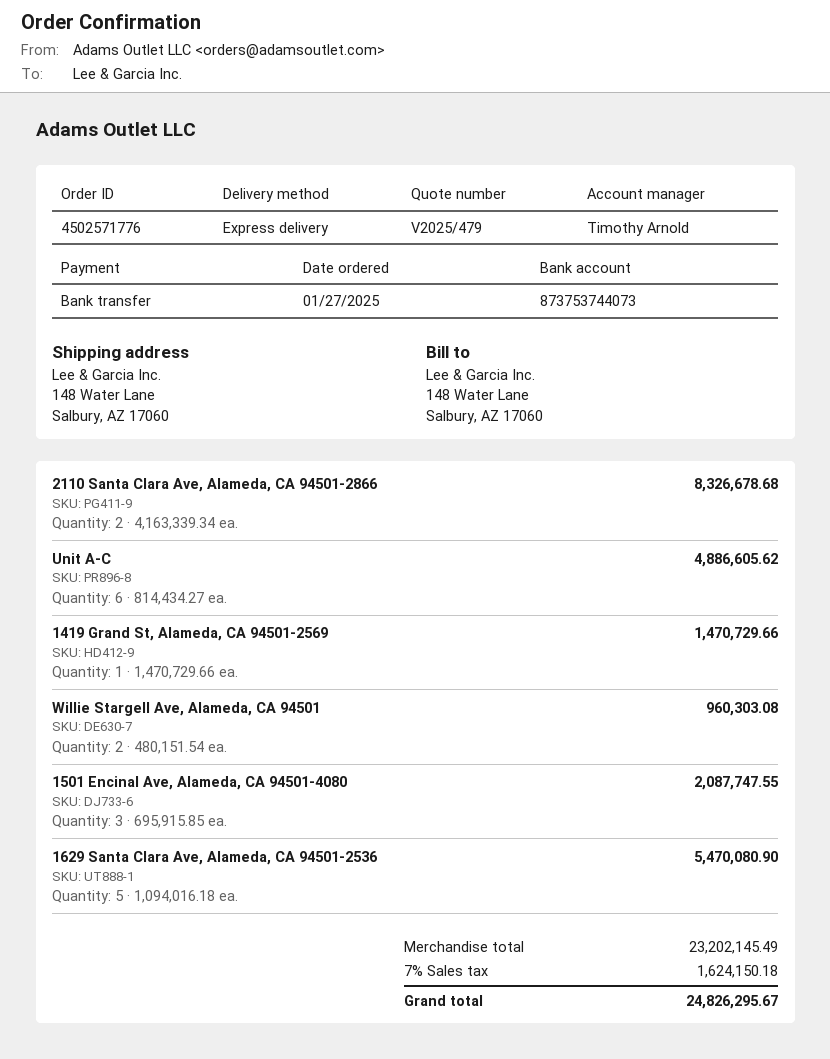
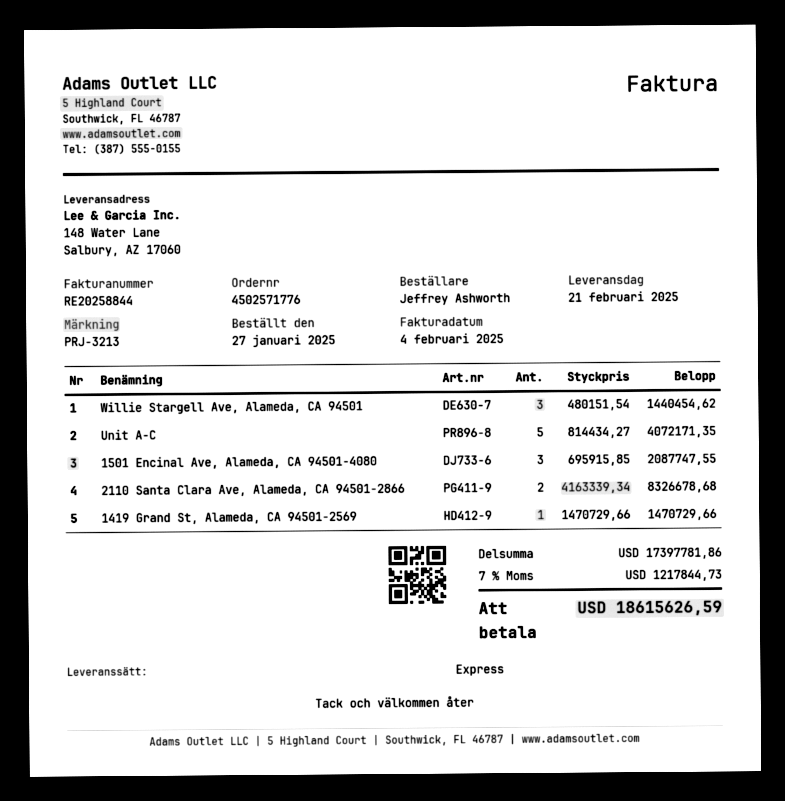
Unit A-C: 6 x 814434.27 = 4886605.62 -> 5 x 814434.27 = 4072171.35
Willie Stargell Ave, Alameda, CA 94501: 2 x 480151.54 = 960303.08 -> 3 x 480151.54 = 1440454.62
1629 Santa Clara Ave, Alameda, CA 94501-2536: 5 x 1094016.18 = 5470080.90 -> none
subtotal: 23202145.49 -> 17397781.86
tax: 7% = 1624150.18 -> 7% = 1217844.73
total: 24826295.67 -> 18615626.59

